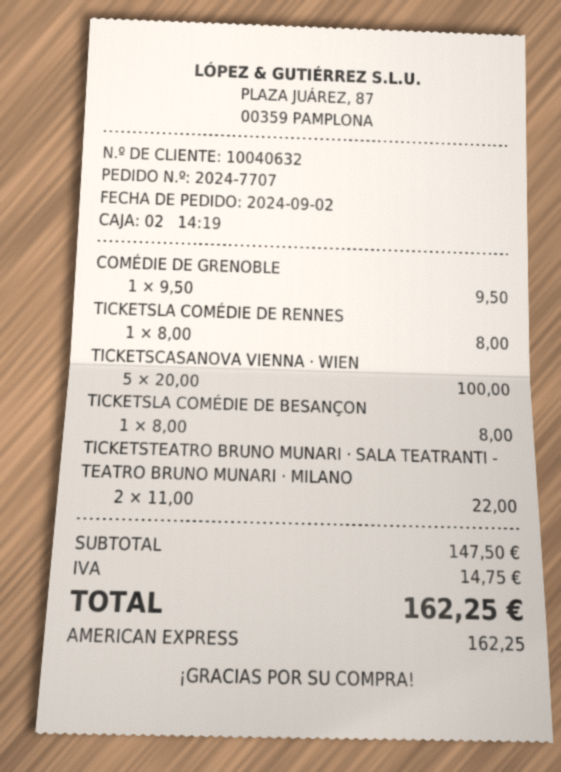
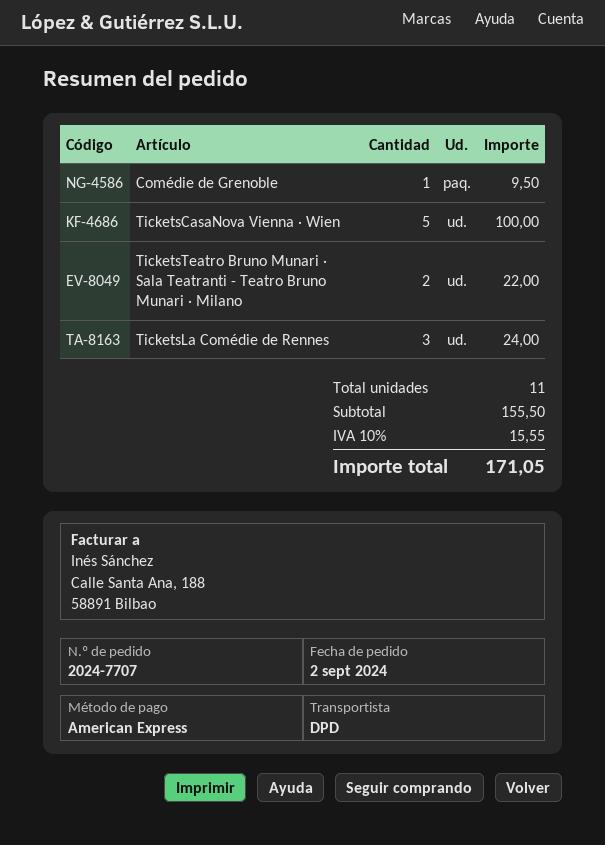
TICKETSLA COMÉDIE DE RENNES: 1 for 8.00 -> 3 for 24.00
TICKETSLA COMÉDIE DE BESANÇON: 1 for 8.00 -> none
subtotal: 147.50 -> 155.50
tax: 14.75 -> 15.55
total: 162.25 -> 171.05

